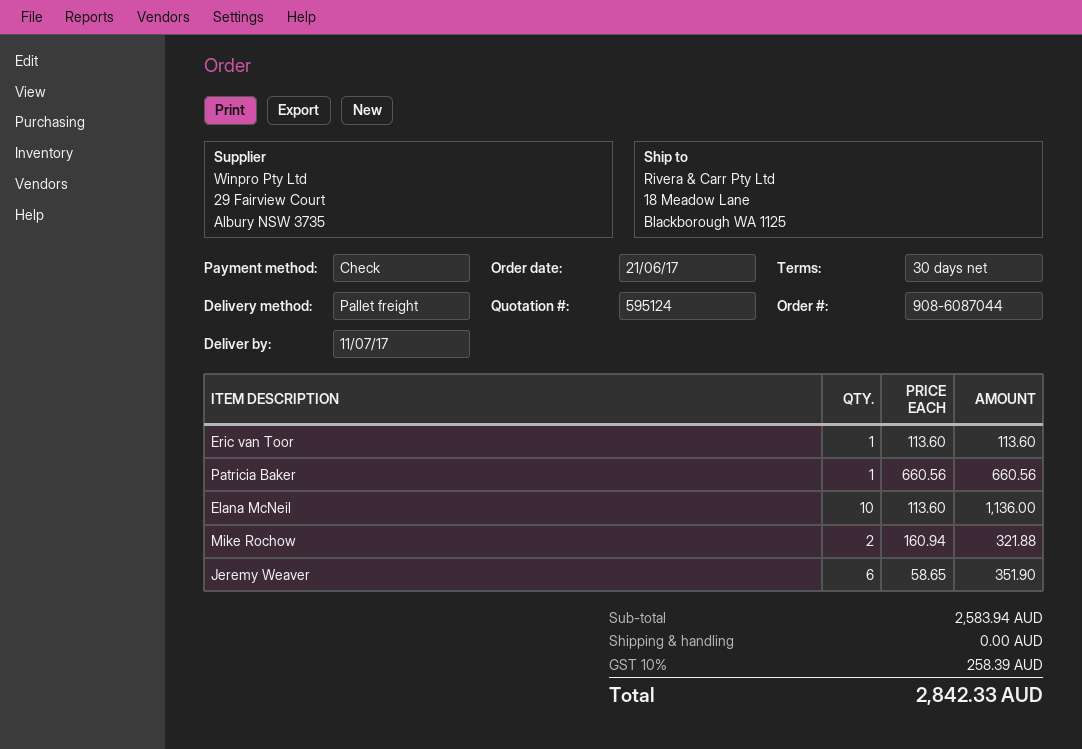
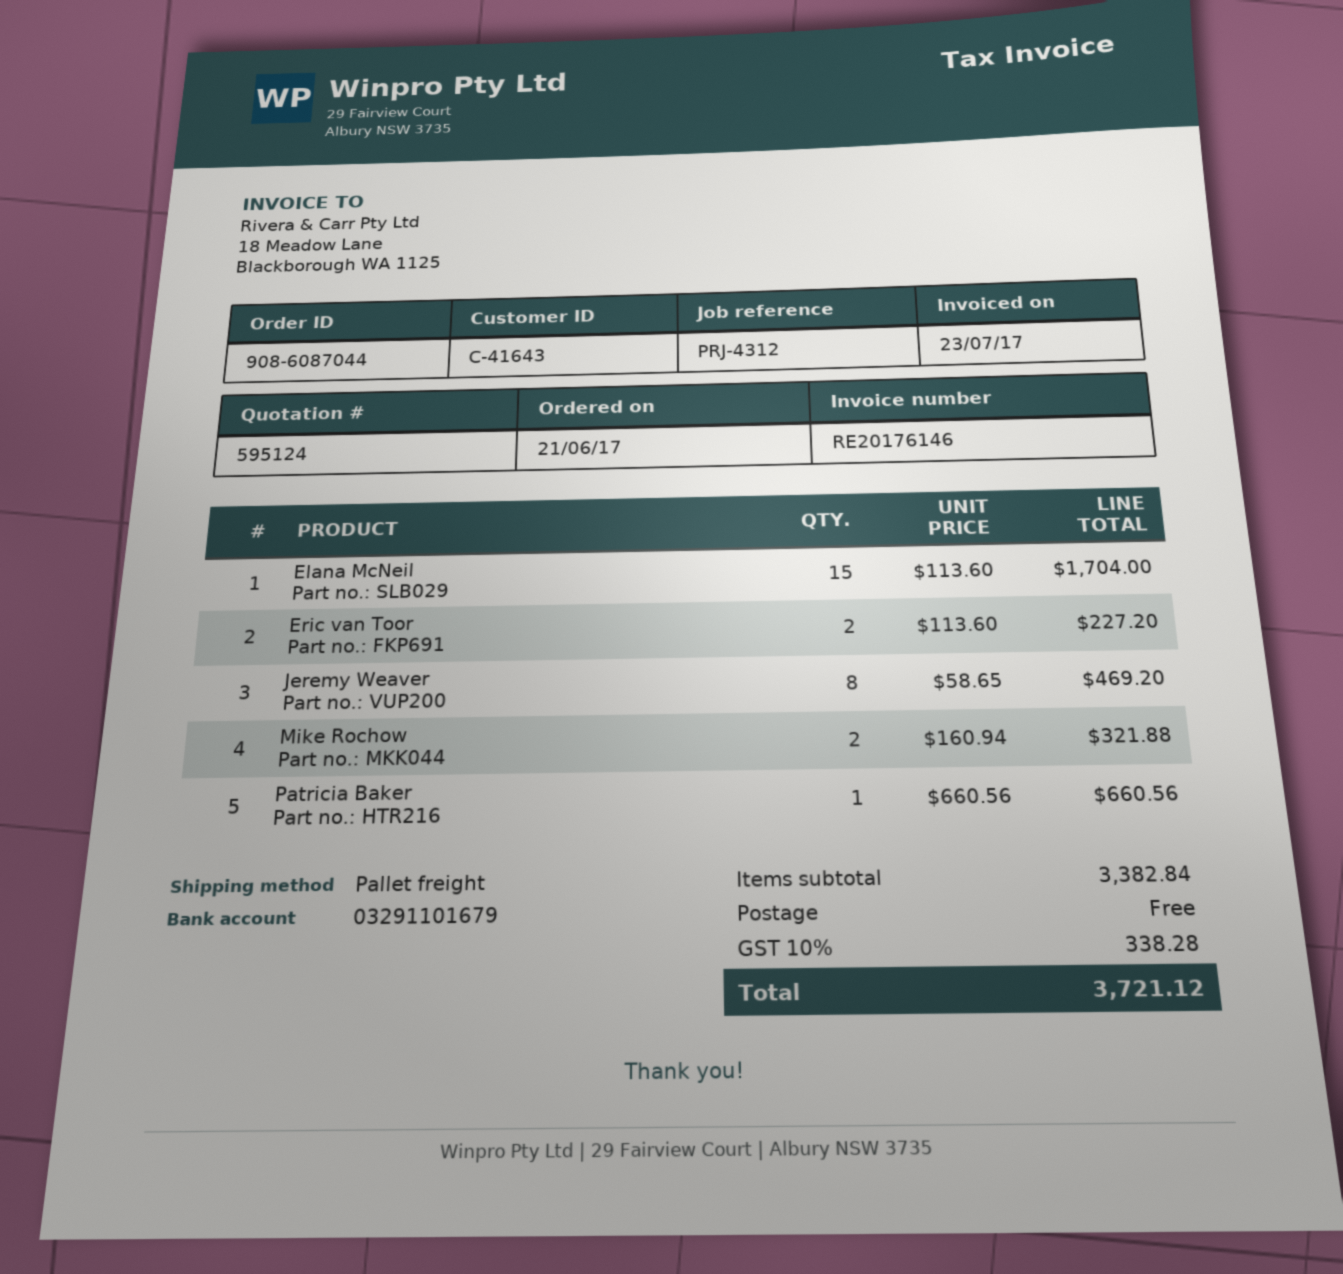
Eric van Toor: 1 x 113.60 = 113.60 -> 2 x 113.60 = 227.20
Elana McNeil: 10 x 113.60 = 1136.00 -> 15 x 113.60 = 1704.00
Jeremy Weaver: 6 x 58.65 = 351.90 -> 8 x 58.65 = 469.20
subtotal: 2583.94 -> 3382.84
tax: 10% = 258.39 -> 10% = 338.28
total: 2842.33 -> 3721.12

